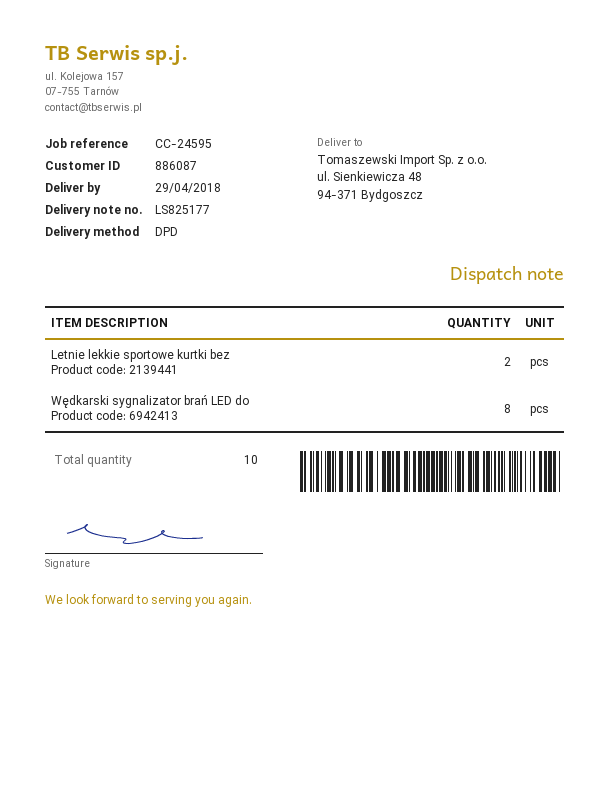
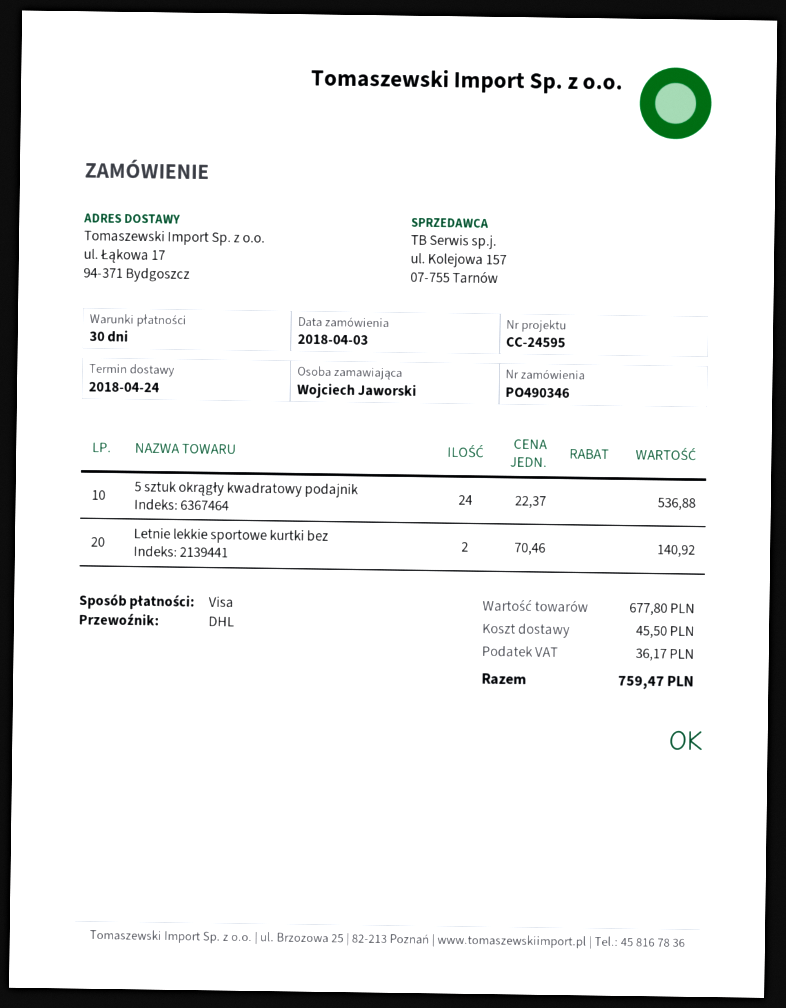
delivery date: 2018-04-29 -> 2018-04-24
shipping method: DPD -> DHL
ship to: ul. Sienkiewicza 48, 94-371 Bydgoszcz -> ul. Łąkowa 17, 94-371 Bydgoszcz
Wędkarski sygnalizator brań LED do: 8 -> none
5 sztuk okrągły kwadratowy podajnik: none -> 24

